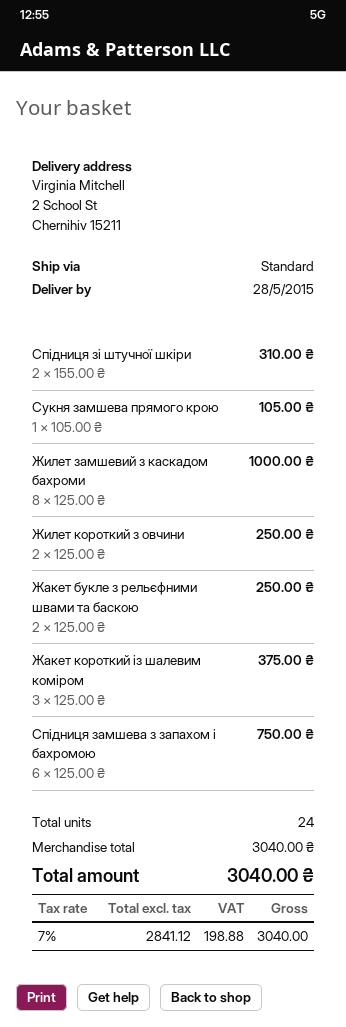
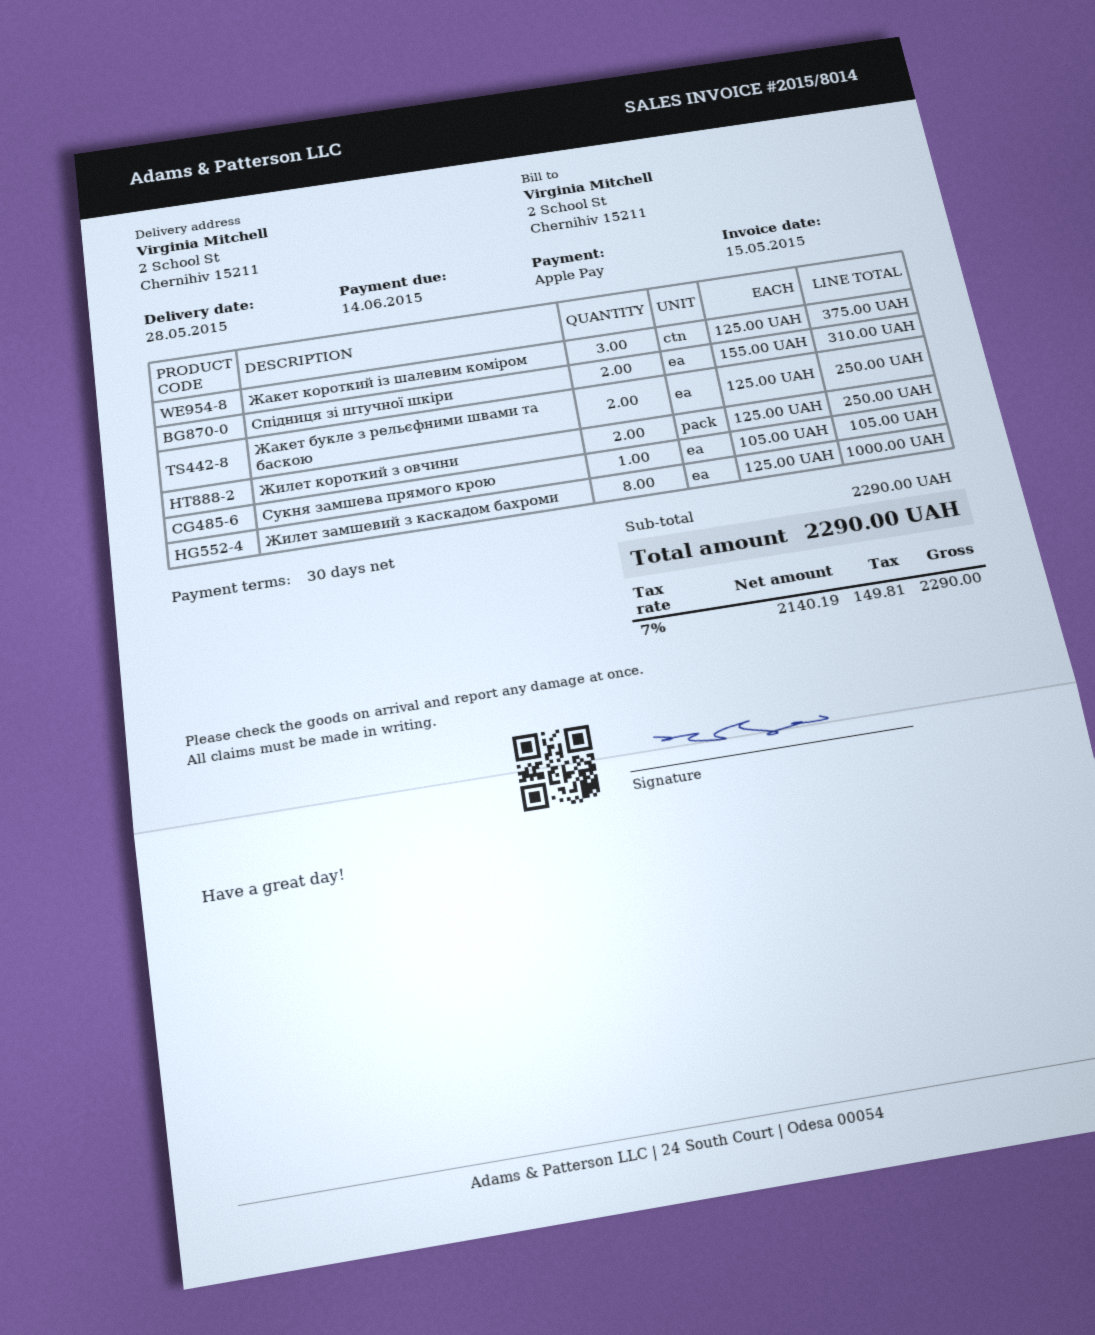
Спідниця замшева з запахом і бахромою: 6 x 125.00 = 750.00 -> none
subtotal: 3040.00 -> 2290.00
net: 2841.12 -> 2140.19
tax: 7% = 198.88 -> 7% = 149.81
total: 3040.00 -> 2290.00

